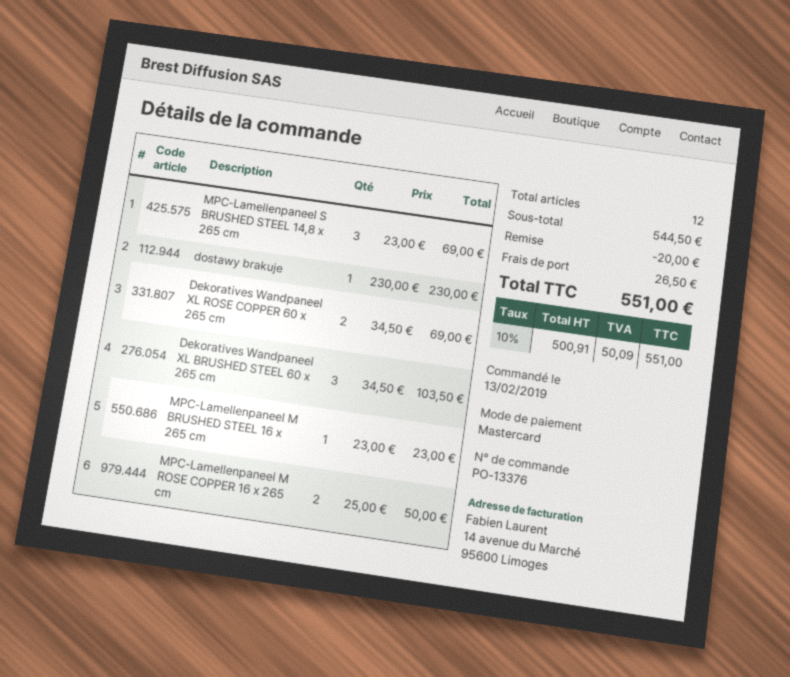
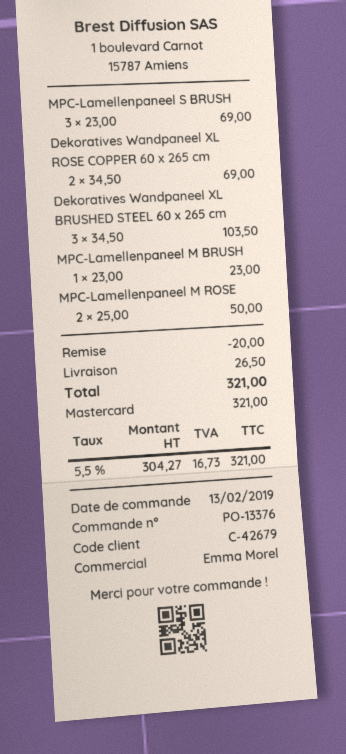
dostawy brakuje: 1 x 230.00 = 230.00 -> none
net: 500.91 -> 304.27
tax: 10% = 50.09 -> 5.5% = 16.73
total: 551.00 -> 321.00

